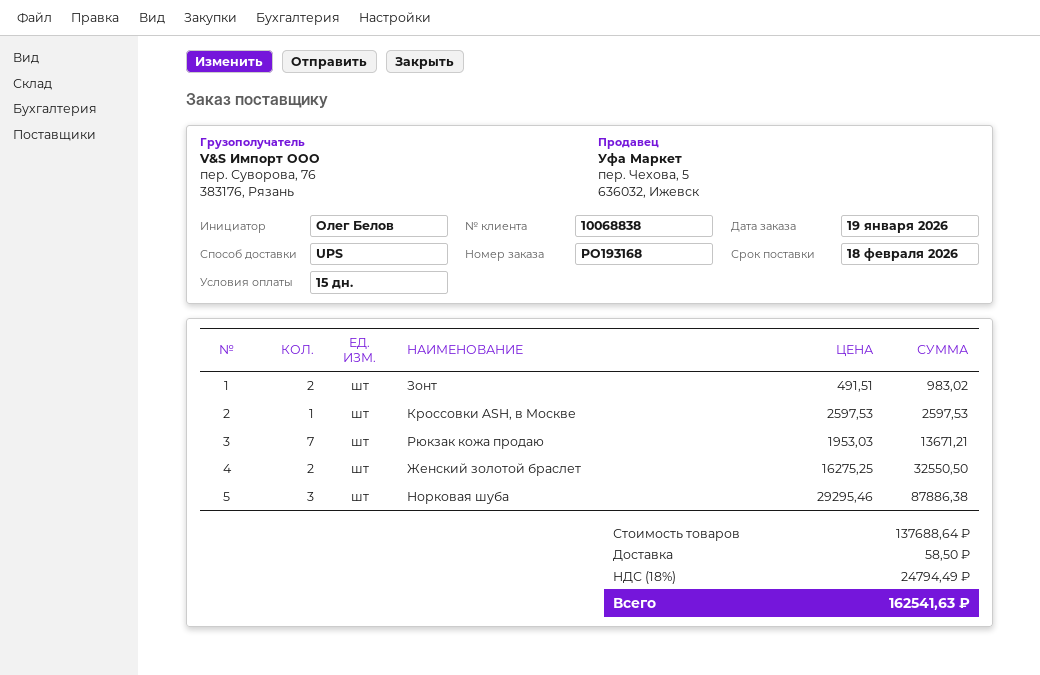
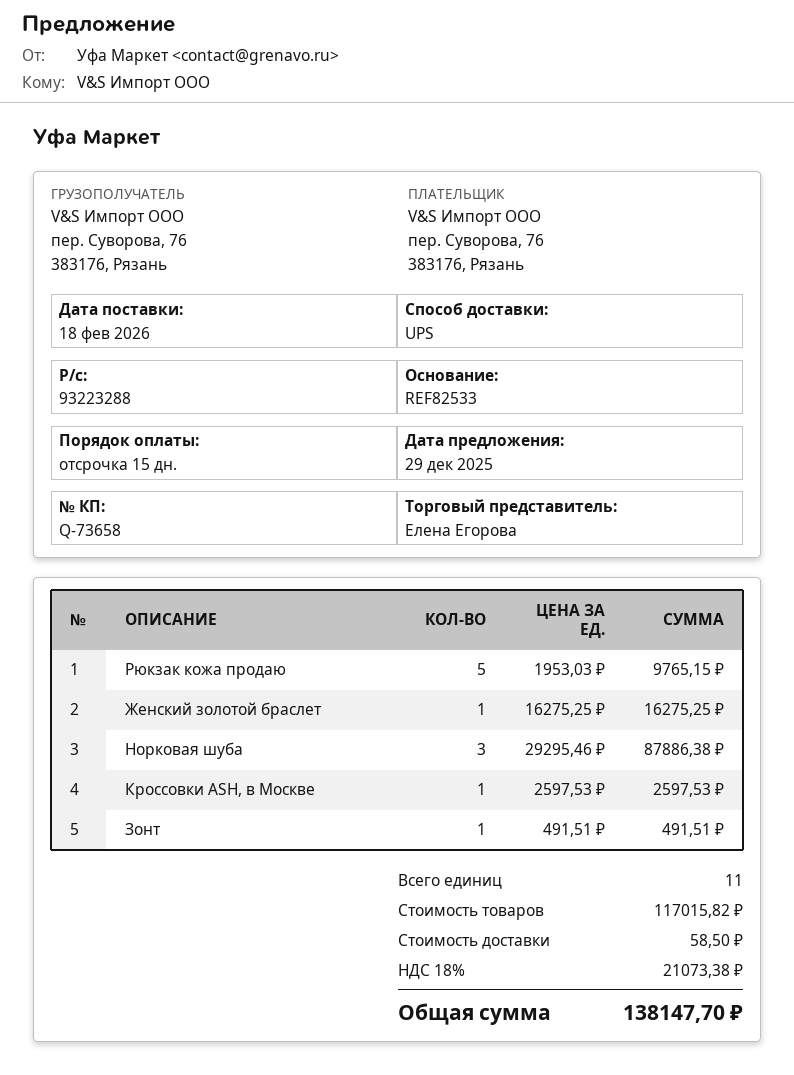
Зонт: 2 x 491.51 = 983.02 -> 1 x 491.51 = 491.51
Рюкзак кожа продаю: 7 x 1953.03 = 13671.21 -> 5 x 1953.03 = 9765.15
Женский золотой браслет: 2 x 16275.25 = 32550.50 -> 1 x 16275.25 = 16275.25
subtotal: 137688.64 -> 117015.82
tax: 18% = 24794.49 -> 18% = 21073.38
total: 162541.63 -> 138147.70

